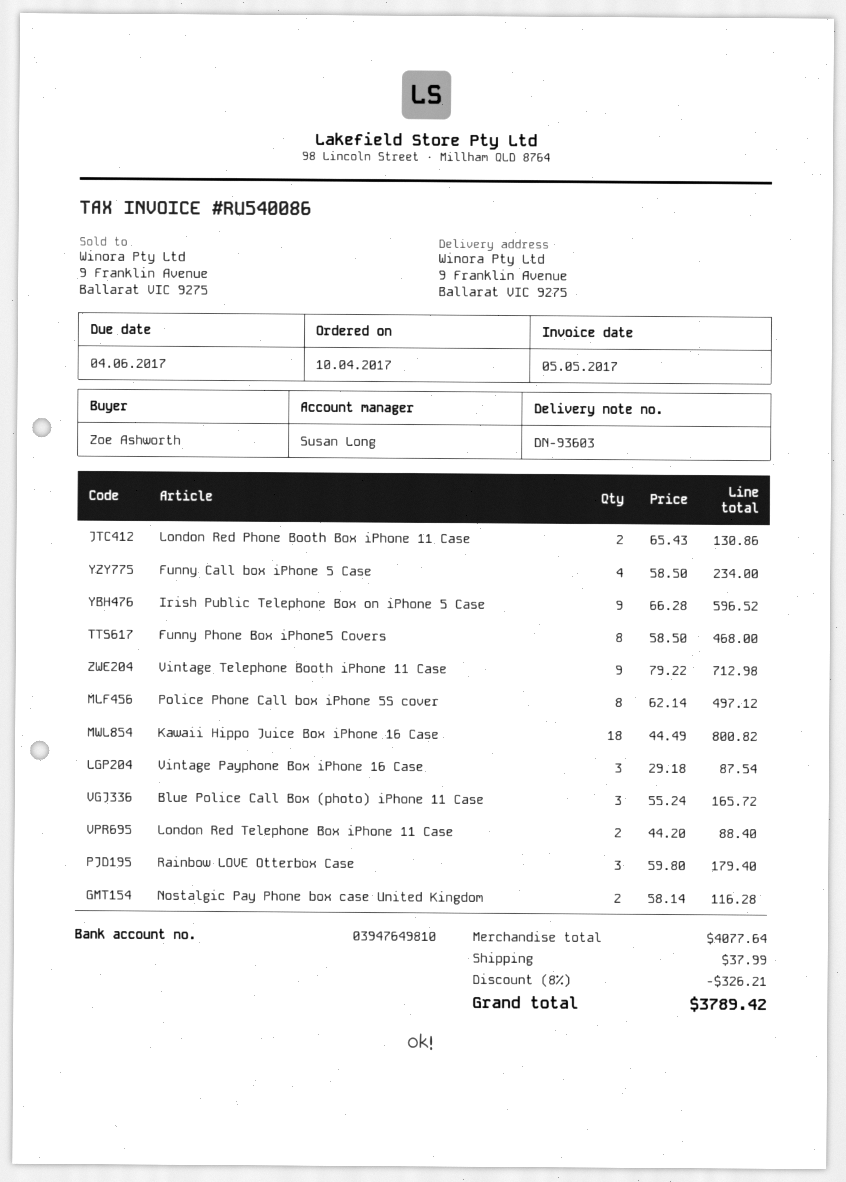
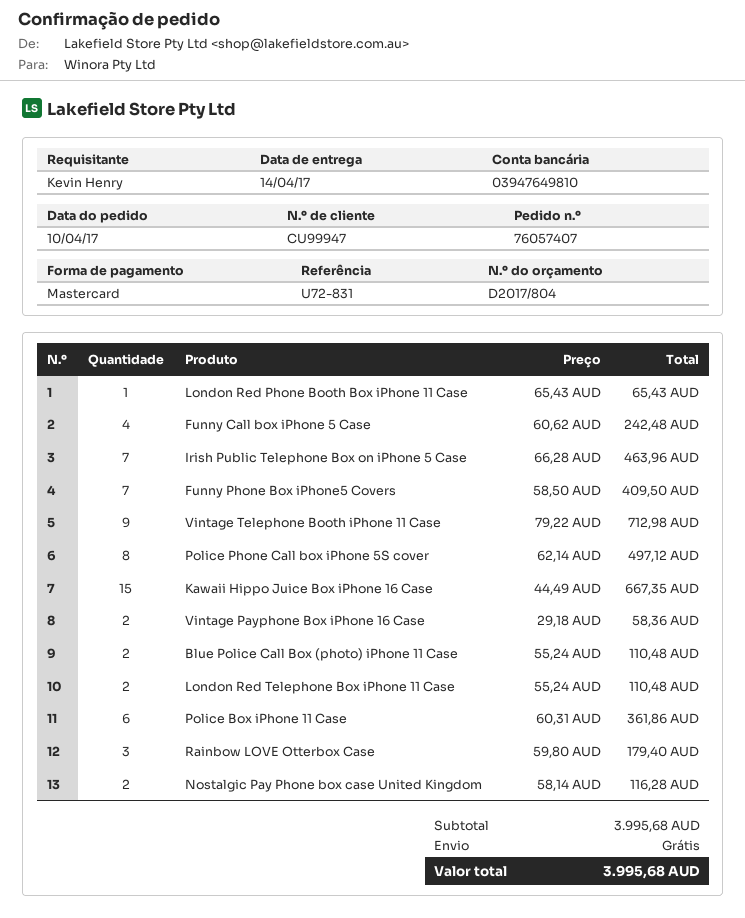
ordered by: Zoe Ashworth -> Kevin Henry
London Red Phone Booth Box iPhone 11 Case: 2 x 65.43 = 130.86 -> 1 x 65.43 = 65.43
Funny Call box iPhone 5 Case: 4 x 58.50 = 234.00 -> 4 x 60.62 = 242.48
Irish Public Telephone Box on iPhone 5 Case: 9 x 66.28 = 596.52 -> 7 x 66.28 = 463.96
Funny Phone Box iPhone5 Covers: 8 x 58.50 = 468.00 -> 7 x 58.50 = 409.50
Kawaii Hippo Juice Box iPhone 16 Case: 18 x 44.49 = 800.82 -> 15 x 44.49 = 667.35
Vintage Payphone Box iPhone 16 Case: 3 x 29.18 = 87.54 -> 2 x 29.18 = 58.36
Blue Police Call Box (photo) iPhone 11 Case: 3 x 55.24 = 165.72 -> 2 x 55.24 = 110.48
London Red Telephone Box iPhone 11 Case: 2 x 44.20 = 88.40 -> 2 x 55.24 = 110.48
Police Box iPhone 11 Case: none -> 6 x 60.31 = 361.86
subtotal: 4077.64 -> 3995.68
discount: 8% = 326.21 -> none
shipping: 37.99 -> 0.00
total: 3789.42 -> 3995.68

